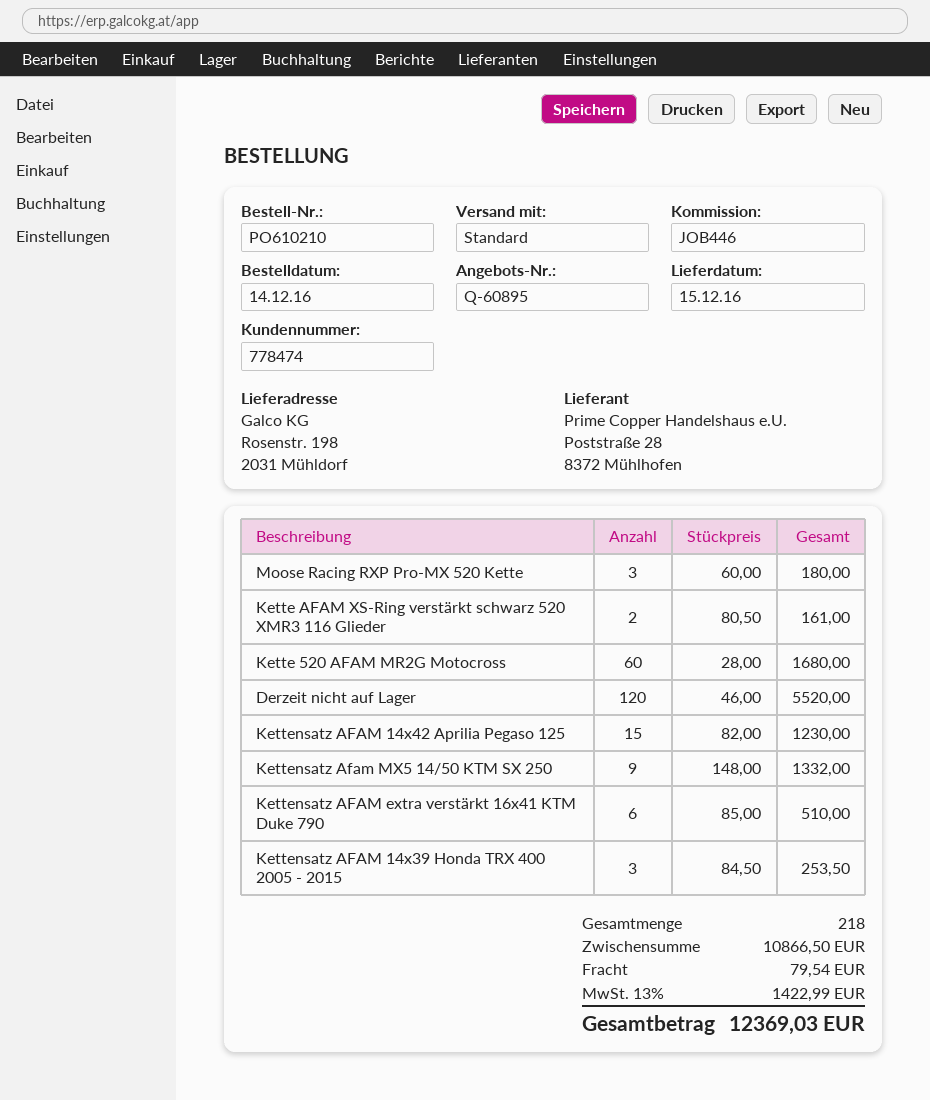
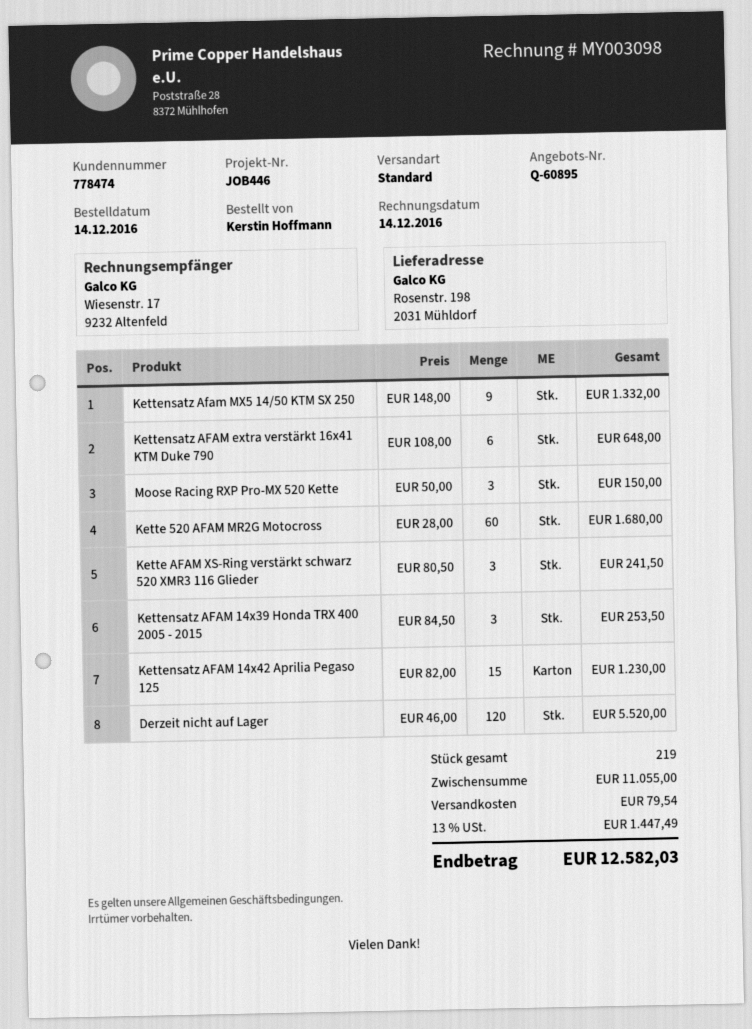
Moose Racing RXP Pro-MX 520 Kette: 3 x 60.00 = 180.00 -> 3 x 50.00 = 150.00
Kette AFAM XS-Ring verstärkt schwarz 520 XMR3 116 Glieder: 2 x 80.50 = 161.00 -> 3 x 80.50 = 241.50
Kettensatz AFAM extra verstärkt 16x41 KTM Duke 790: 6 x 85.00 = 510.00 -> 6 x 108.00 = 648.00
total quantity: 218 -> 219
subtotal: 10866.50 -> 11055.00
tax: 13% = 1422.99 -> 13% = 1447.49
total: 12369.03 -> 12582.03

